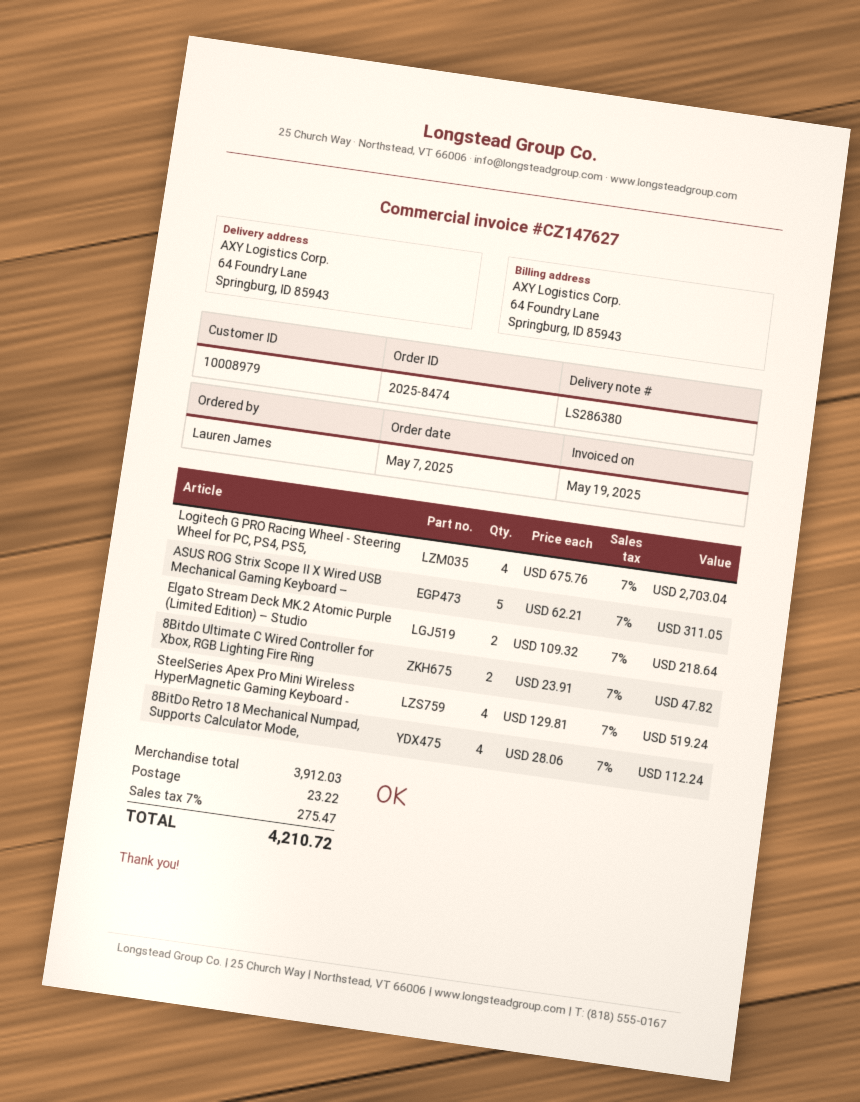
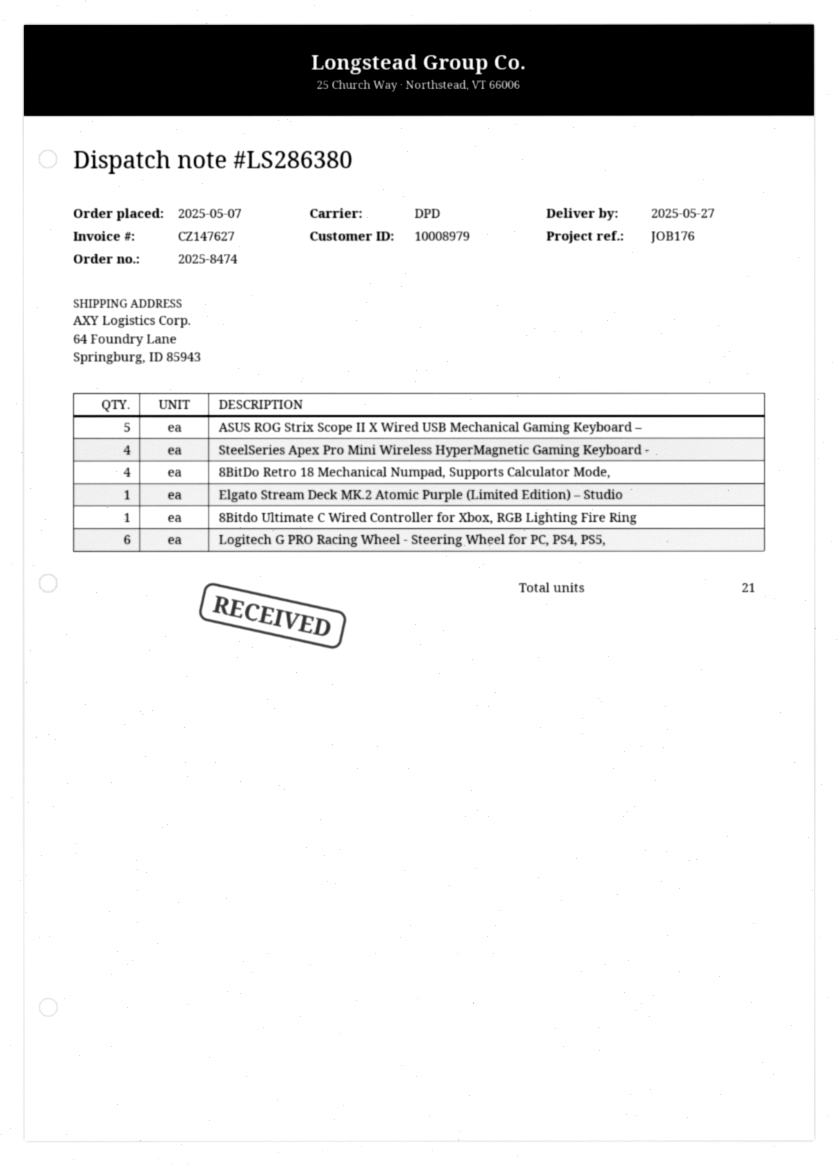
Logitech G PRO Racing Wheel - Steering Wheel for PC, PS4, PS5,: 4 -> 6
Elgato Stream Deck MK.2 Atomic Purple (Limited Edition) – Studio: 2 -> 1
8Bitdo Ultimate C Wired Controller for Xbox, RGB Lighting Fire Ring: 2 -> 1

